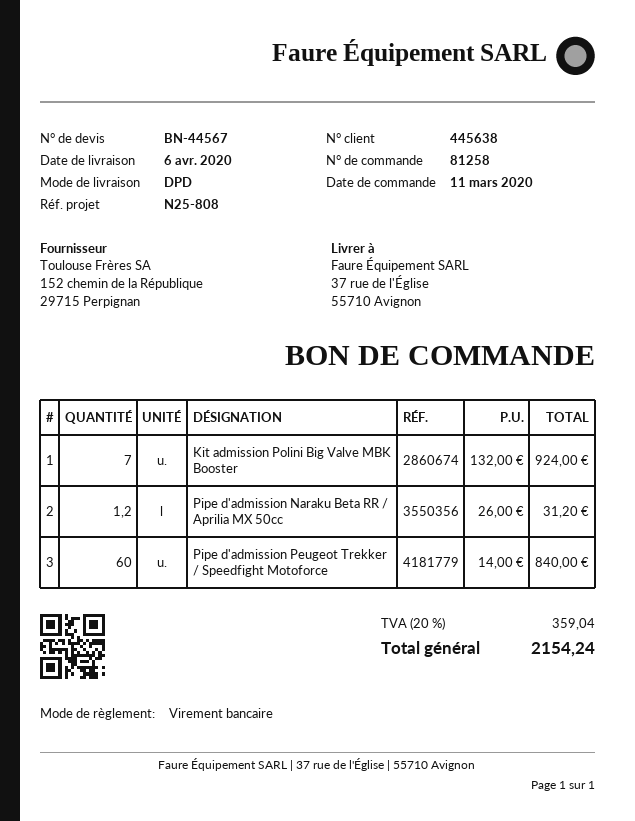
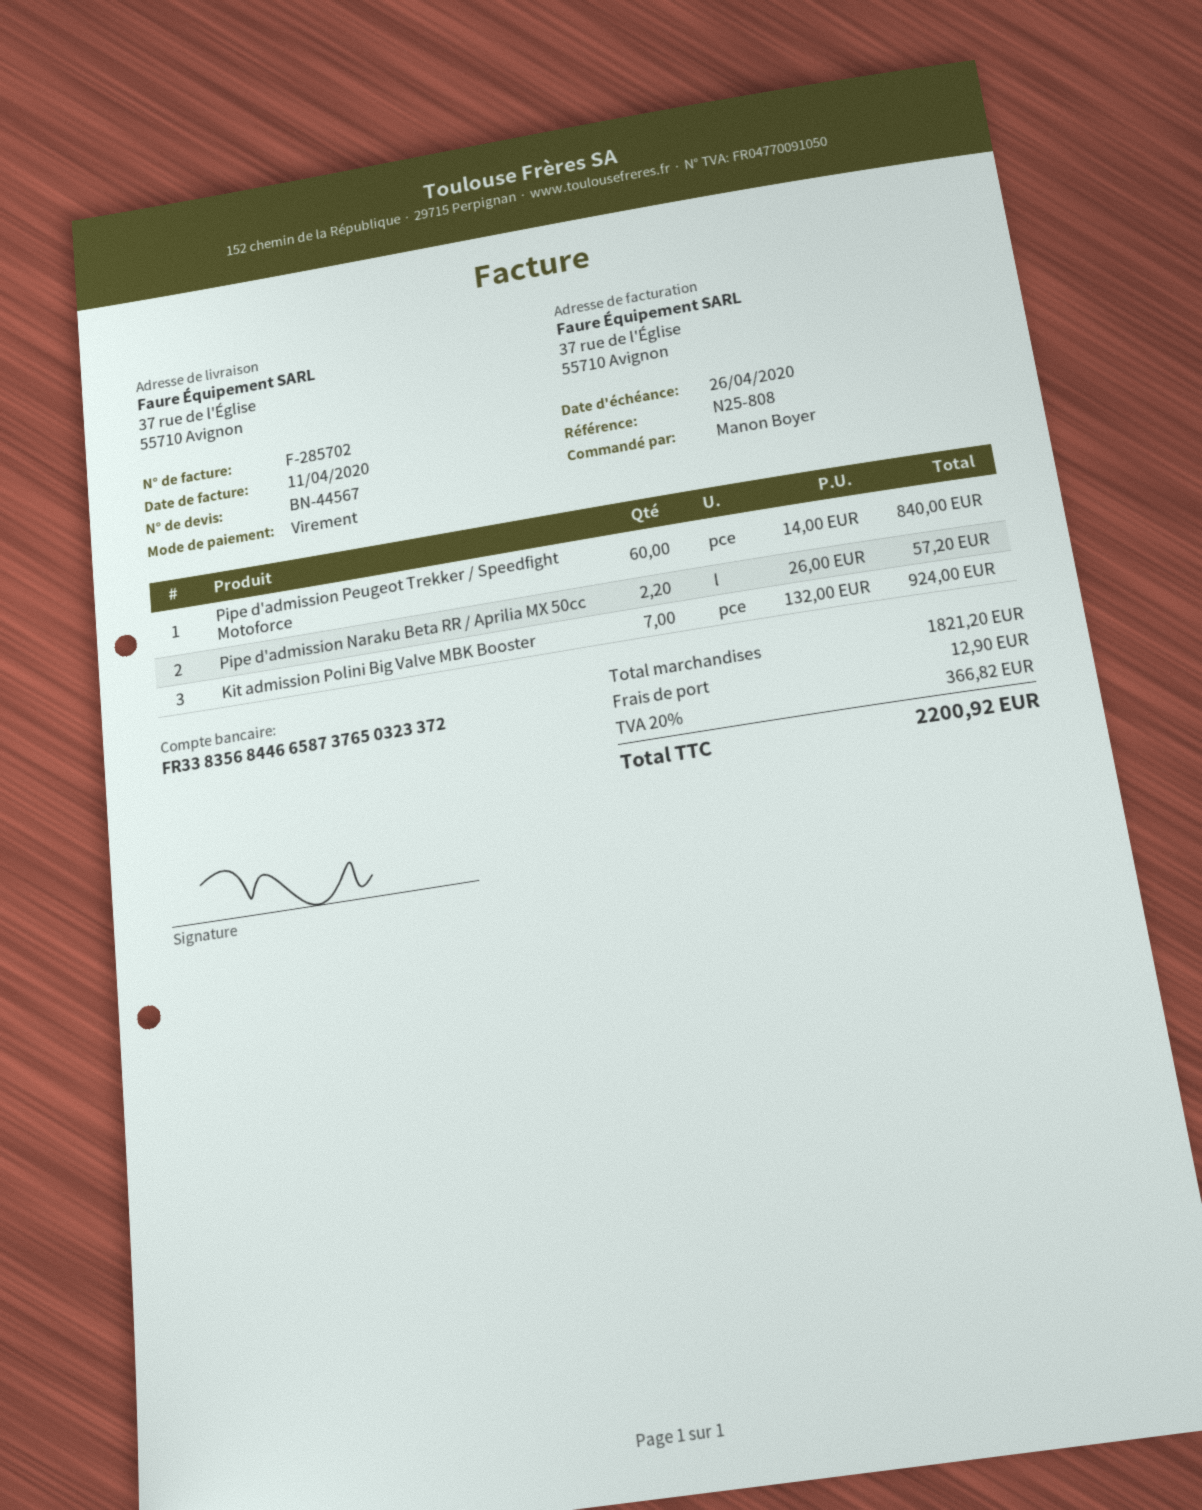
Pipe d'admission Naraku Beta RR / Aprilia MX 50cc: 1.2 x 26.00 = 31.20 -> 2.2 x 26.00 = 57.20
shipping: none -> 12.90
tax: 20% = 359.04 -> 20% = 366.82
total: 2154.24 -> 2200.92

